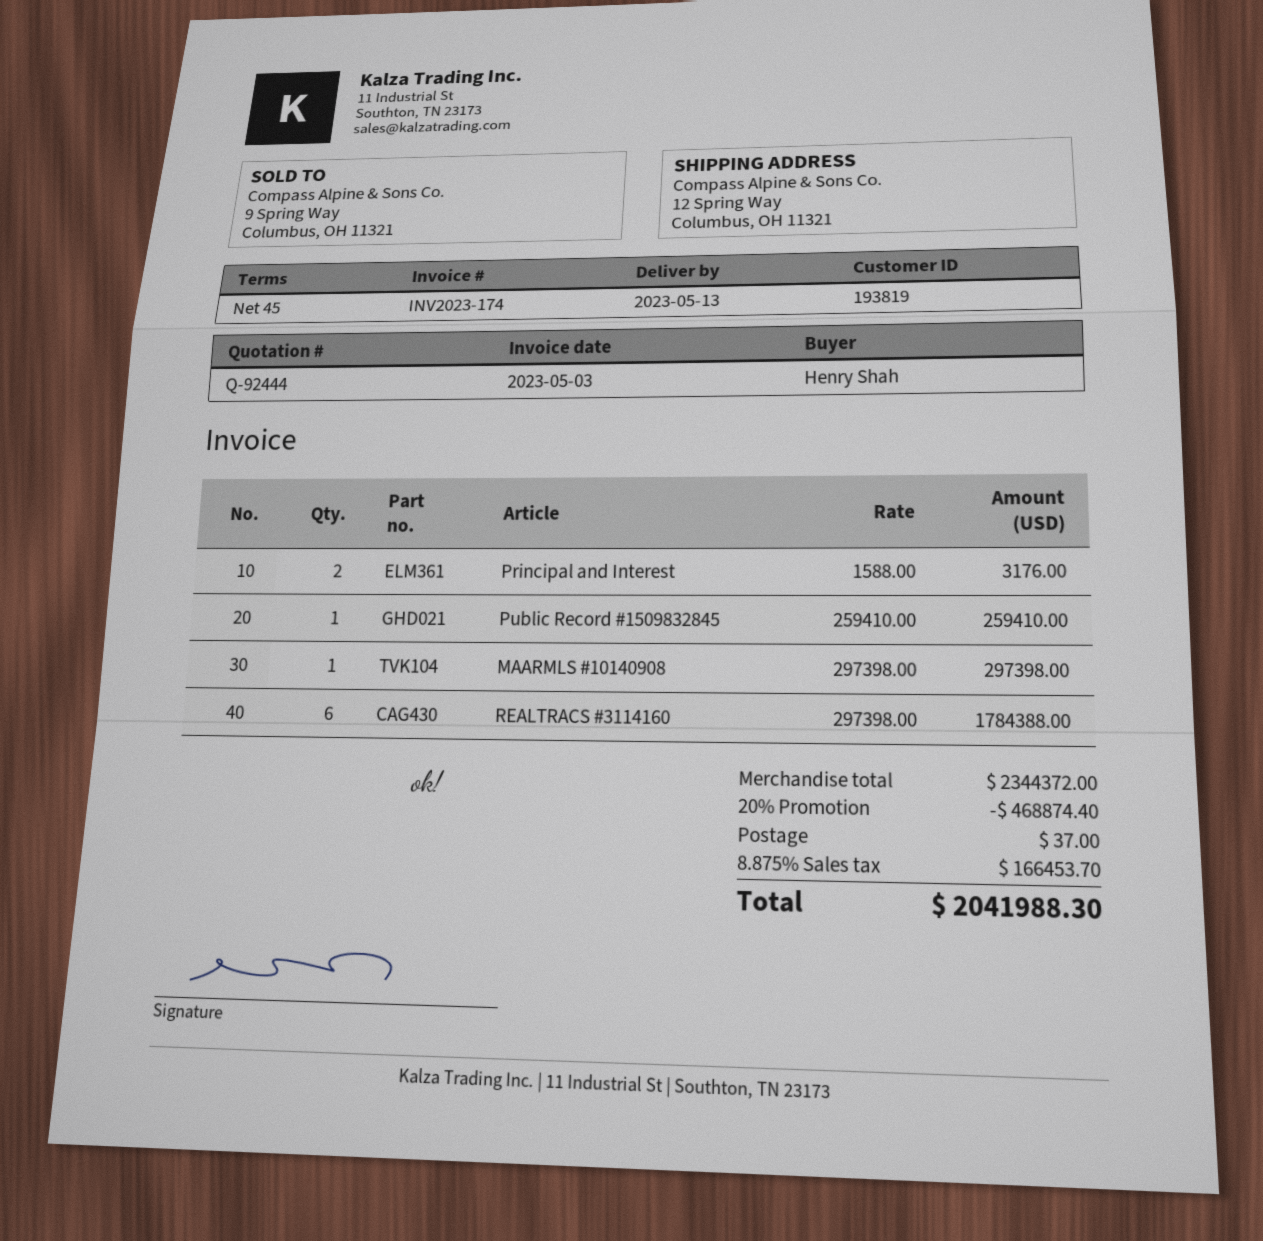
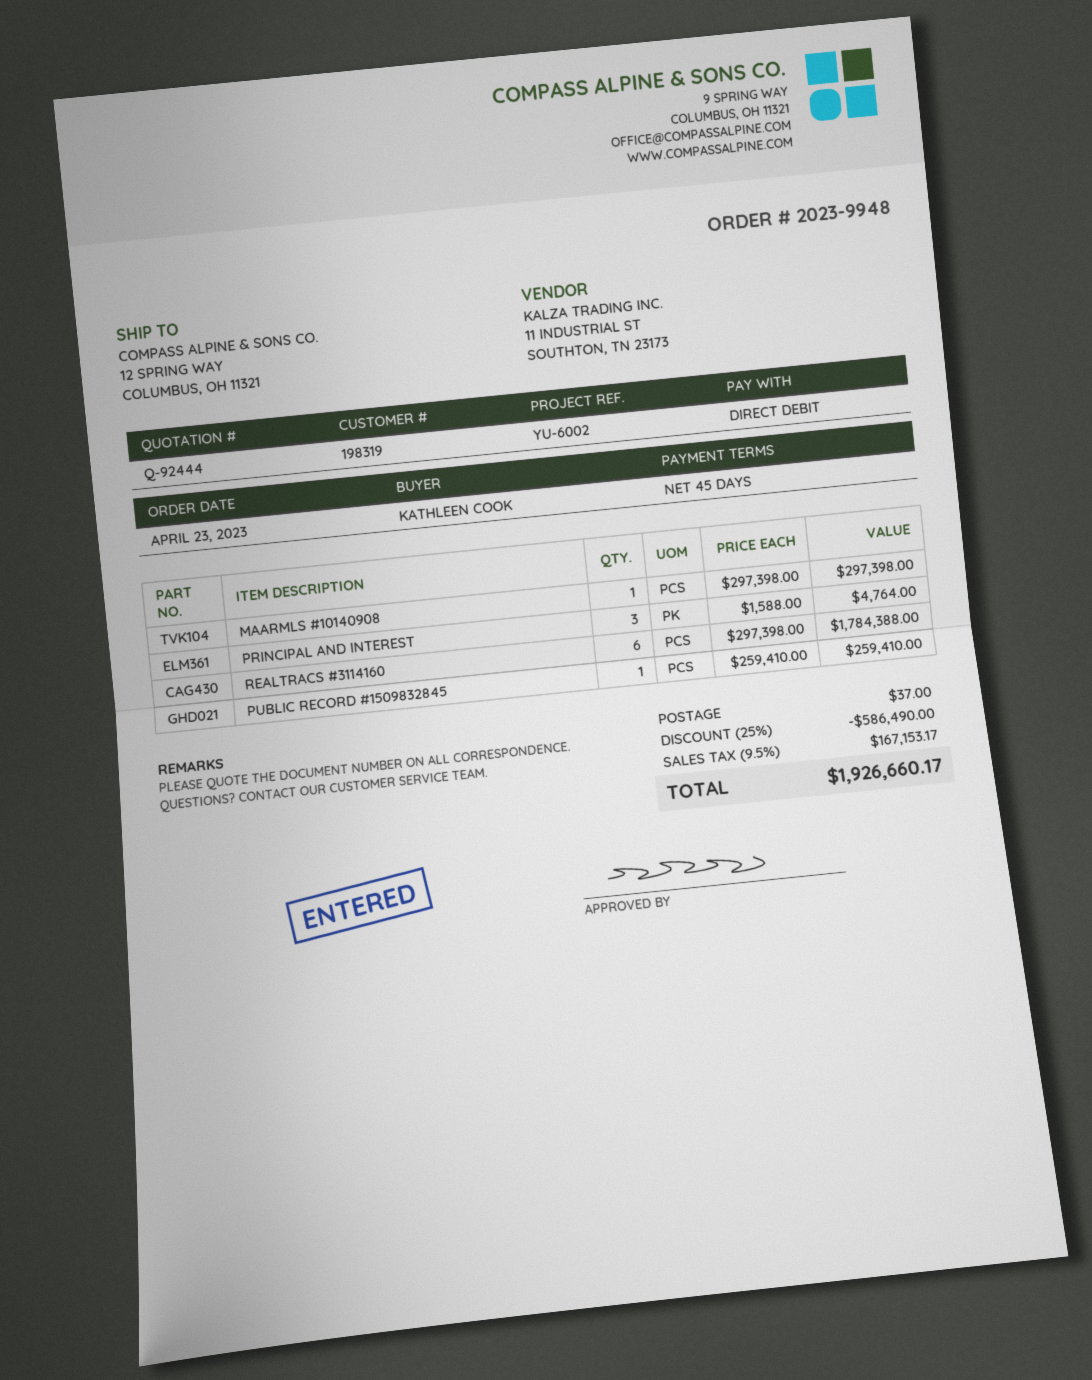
customer number: 193819 -> 198319
ordered by: Henry Shah -> KATHLEEN COOK
Principal and Interest: 2 x 1588.00 = 3176.00 -> 3 x 1588.00 = 4764.00
discount: 20% = 468874.40 -> 25% = 586490.00
tax: 8.875% = 166453.70 -> 9.5% = 167153.17
total: 2041988.30 -> 1926660.17

